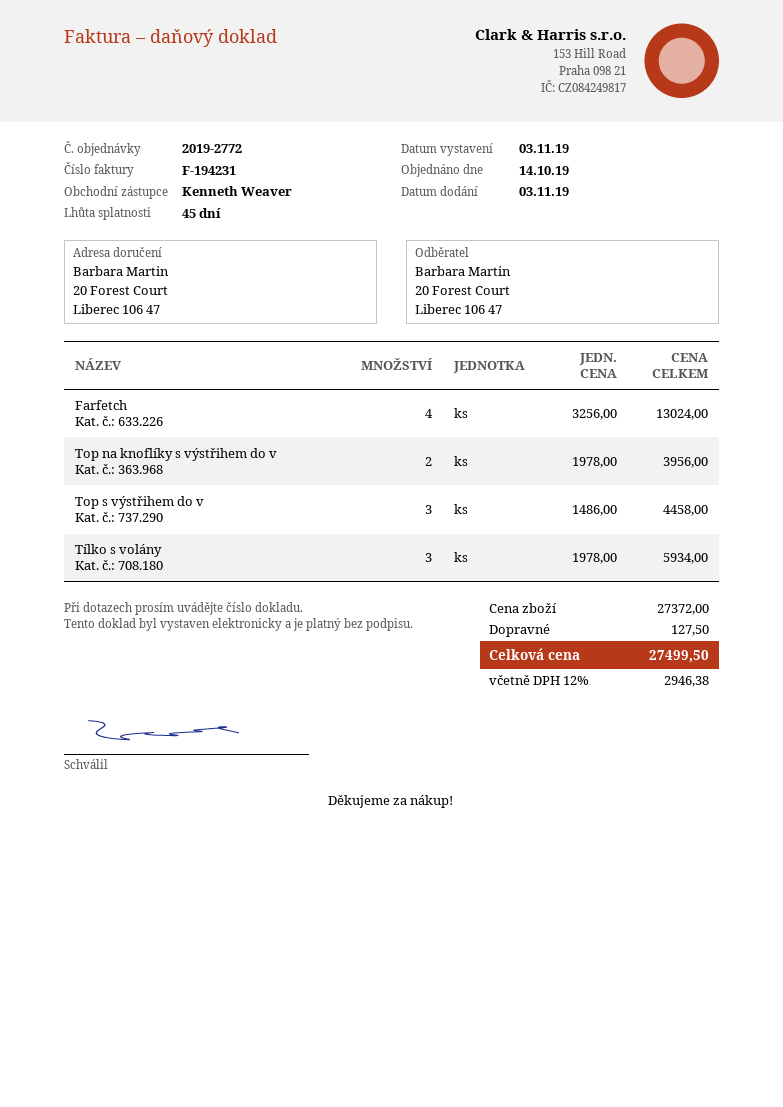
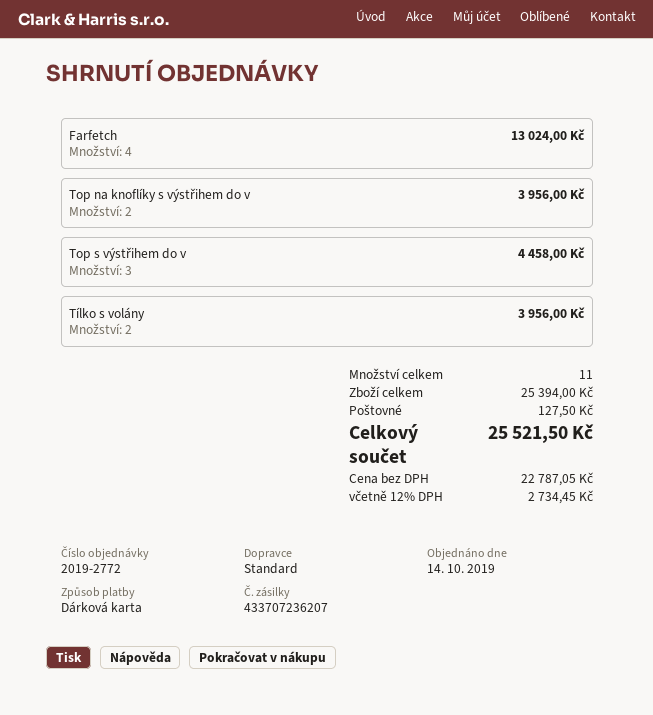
Tílko s volány: 3 for 5934.00 -> 2 for 3956.00
subtotal: 27372.00 -> 25394.00
tax: 12% = 2946.38 -> 12% = 2734.45
total: 27499.50 -> 25521.50

